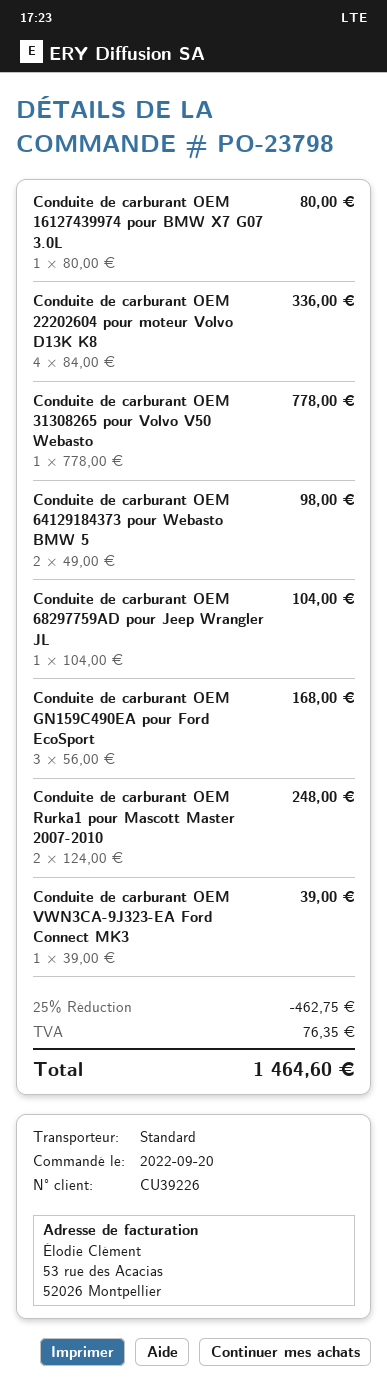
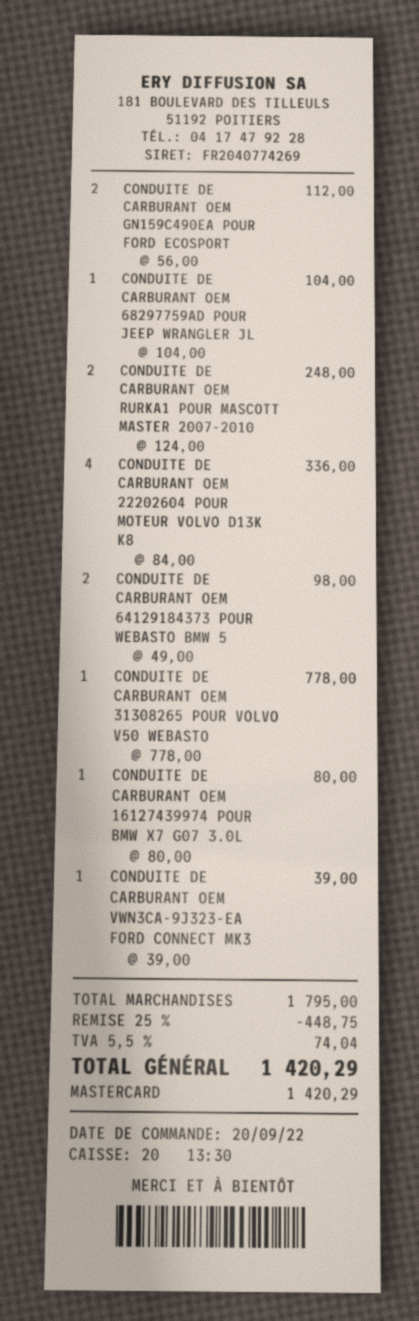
Conduite de carburant OEM GN159C490EA pour Ford EcoSport: 3 x 56.00 = 168.00 -> 2 x 56.00 = 112.00
discount: 25% = 462.75 -> 25% = 448.75
tax: 76.35 -> 74.04
total: 1464.60 -> 1420.29

